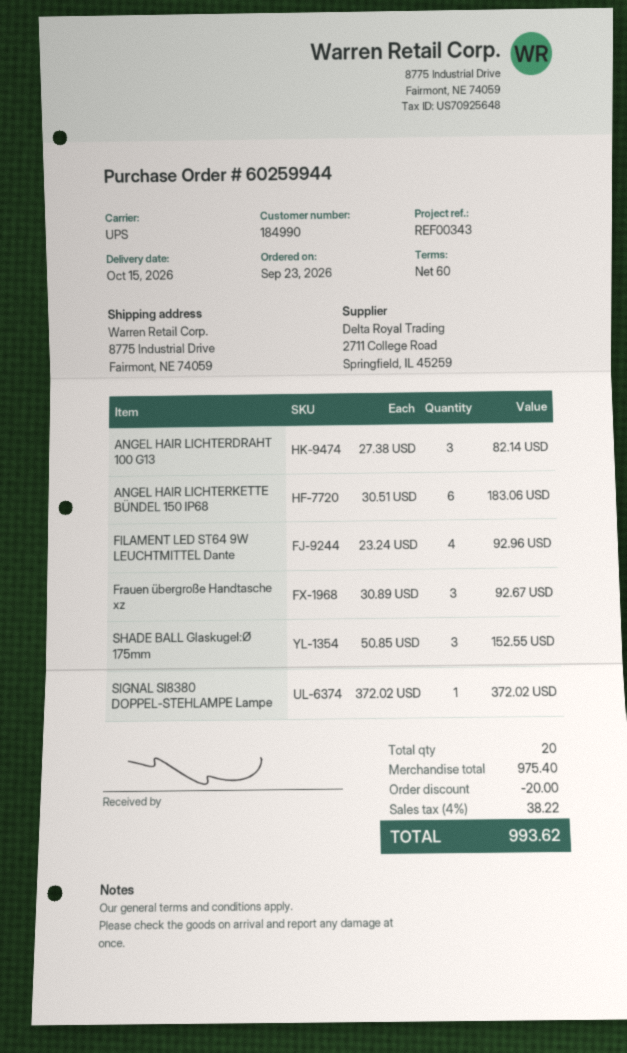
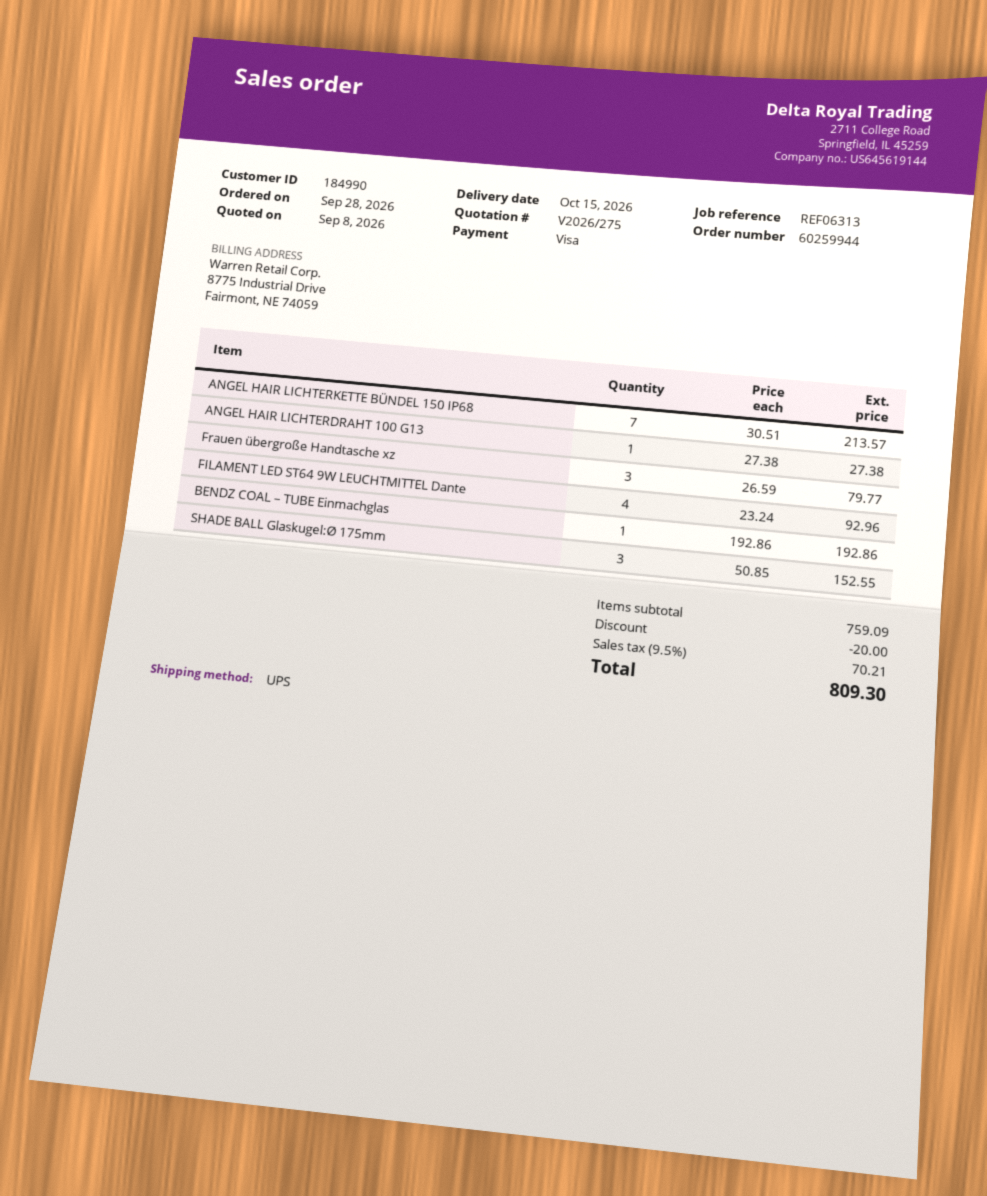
order date: 2026-09-23 -> 2026-09-28
reference: REF00343 -> REF06313
ANGEL HAIR LICHTERDRAHT 100 G13: 3 x 27.38 = 82.14 -> 1 x 27.38 = 27.38
ANGEL HAIR LICHTERKETTE BÜNDEL 150 IP68: 6 x 30.51 = 183.06 -> 7 x 30.51 = 213.57
Frauen übergroße Handtasche xz: 3 x 30.89 = 92.67 -> 3 x 26.59 = 79.77
SIGNAL SI8380 DOPPEL-STEHLAMPE Lampe: 1 x 372.02 = 372.02 -> none
BENDZ COAL – TUBE Einmachglas: none -> 1 x 192.86 = 192.86
subtotal: 975.40 -> 759.09
tax: 4% = 38.22 -> 9.5% = 70.21
total: 993.62 -> 809.30

